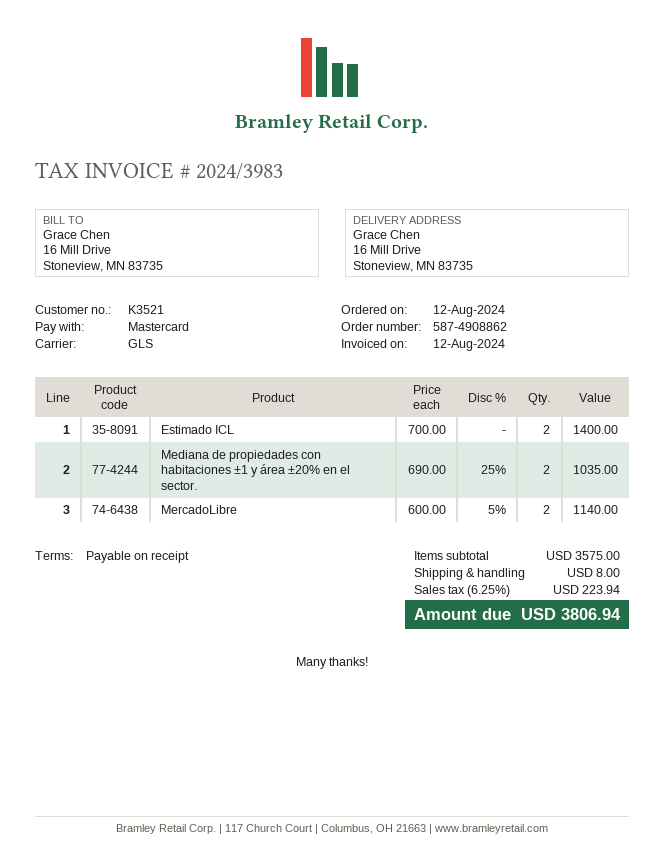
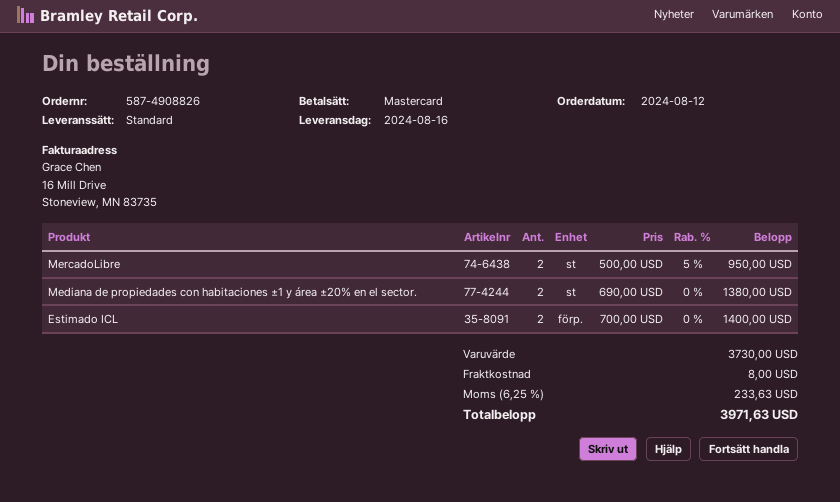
order number: 587-4908862 -> 587-4908826
shipping method: GLS -> standard
Mediana de propiedades con habitaciones ±1 y área ±20% en el sector.: 2 x 690.00 - 25% = 1035.00 -> 2 x 690.00 = 1380.00
MercadoLibre: 2 x 600.00 - 5% = 1140.00 -> 2 x 500.00 - 5% = 950.00
subtotal: 3575.00 -> 3730.00
tax: 6.25% = 223.94 -> 6.25% = 233.63
total: 3806.94 -> 3971.63

